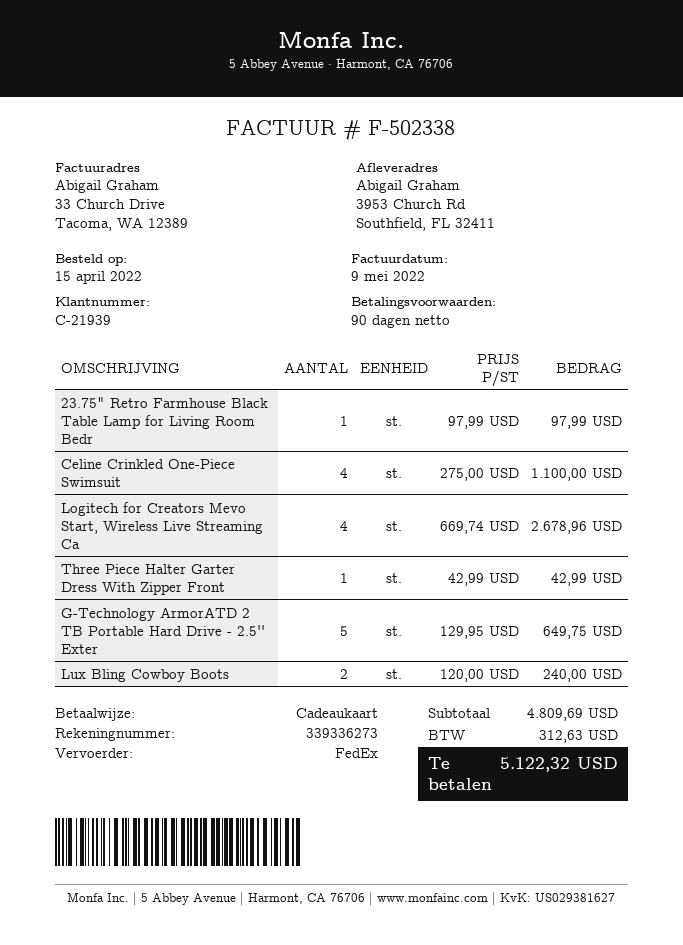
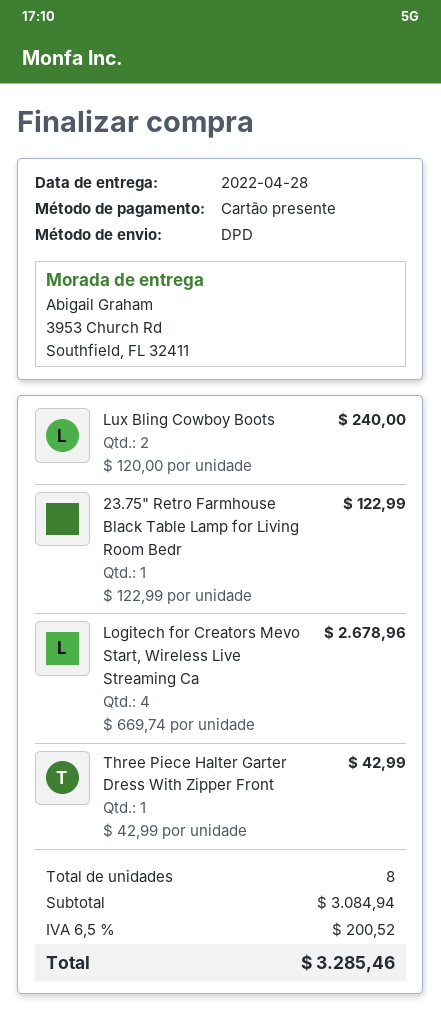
shipping method: FedEx -> DPD
23.75" Retro Farmhouse Black Table Lamp for Living Room Bedr: 1 x 97.99 = 97.99 -> 1 x 122.99 = 122.99
Celine Crinkled One-Piece Swimsuit: 4 x 275.00 = 1100.00 -> none
G-Technology ArmorATD 2 TB Portable Hard Drive - 2.5'' Exter: 5 x 129.95 = 649.75 -> none
subtotal: 4809.69 -> 3084.94
tax: 312.63 -> 200.52
total: 5122.32 -> 3285.46

